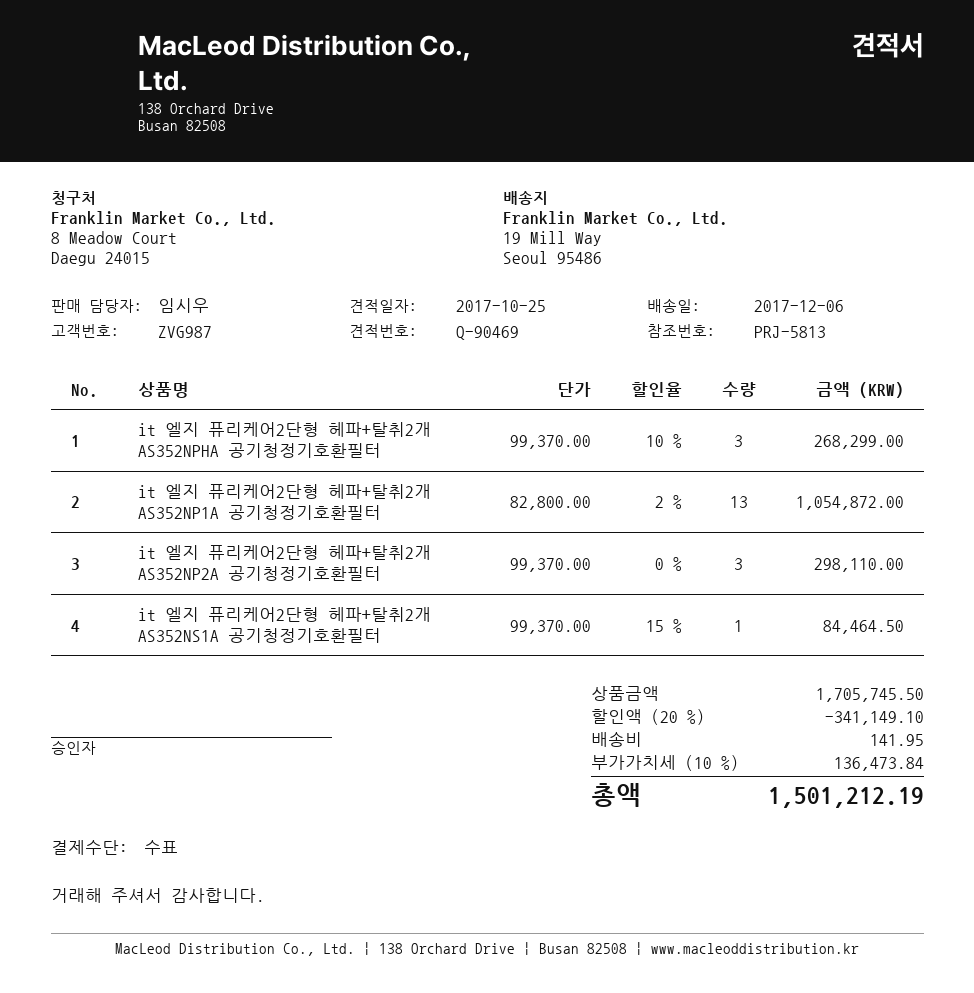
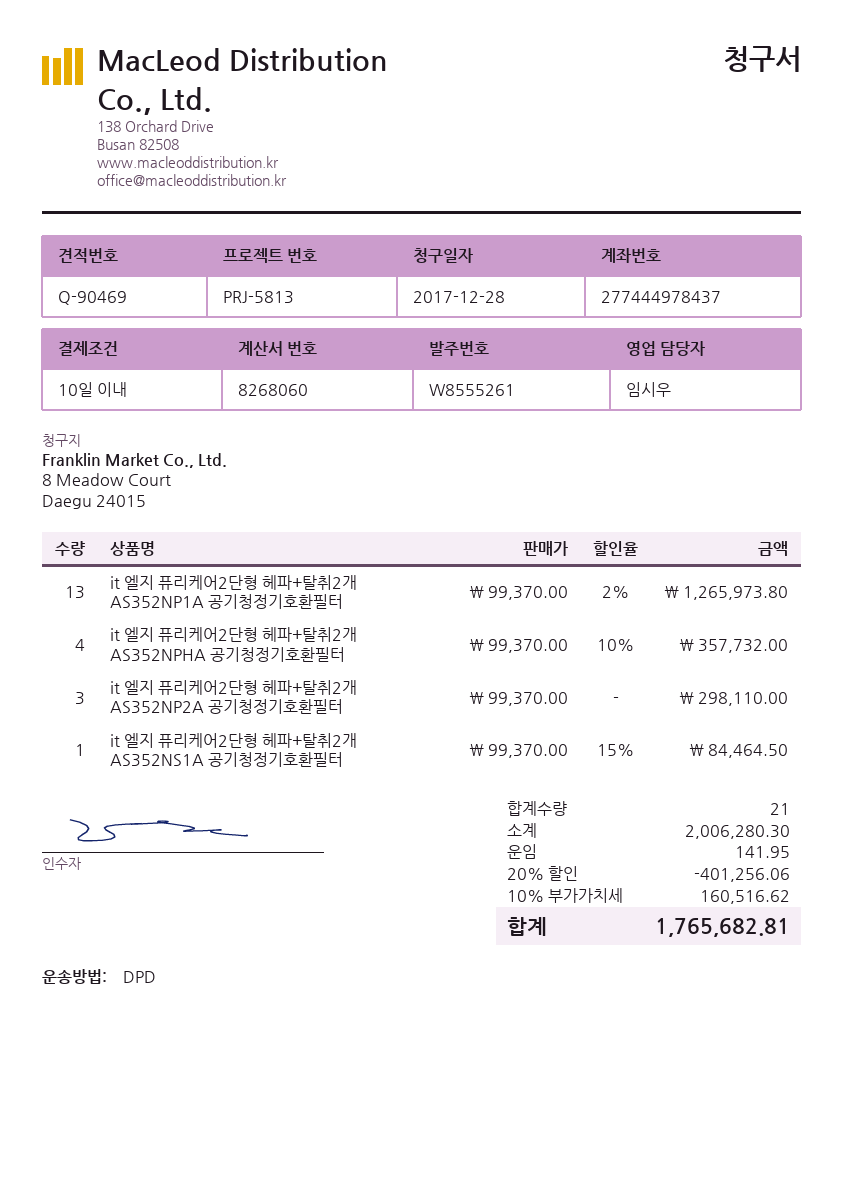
it 엘지 퓨리케어2단형 헤파+탈취2개 AS352NPHA 공기청정기호환필터: 3 x 99370.00 - 10% = 268299.00 -> 4 x 99370.00 - 10% = 357732.00
it 엘지 퓨리케어2단형 헤파+탈취2개 AS352NP1A 공기청정기호환필터: 13 x 82800.00 - 2% = 1054872.00 -> 13 x 99370.00 - 2% = 1265973.80
subtotal: 1705745.50 -> 2006280.30
discount: 20% = 341149.10 -> 20% = 401256.06
tax: 10% = 136473.84 -> 10% = 160516.62
total: 1501212.19 -> 1765682.81

